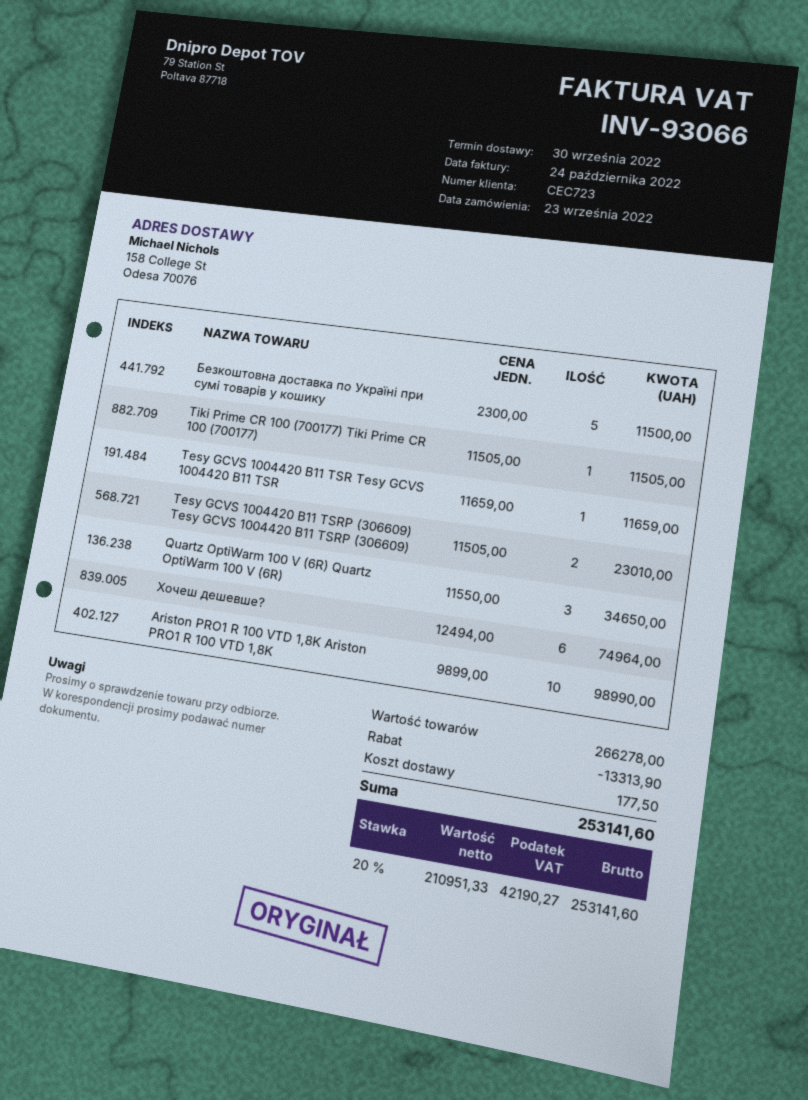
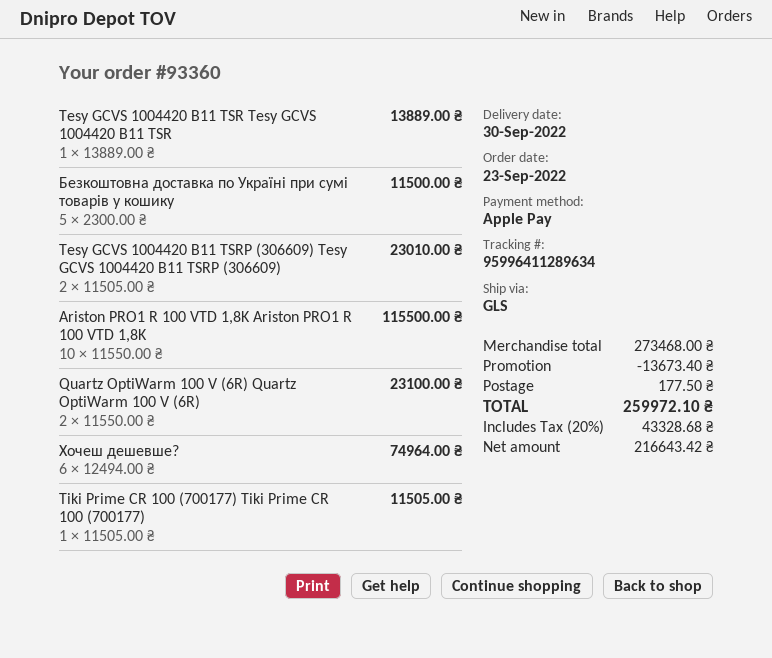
Tesy GCVS 1004420 B11 TSR Tesy GCVS 1004420 B11 TSR: 1 x 11659.00 = 11659.00 -> 1 x 13889.00 = 13889.00
Quartz OptiWarm 100 V (6R) Quartz OptiWarm 100 V (6R): 3 x 11550.00 = 34650.00 -> 2 x 11550.00 = 23100.00
Ariston PRO1 R 100 VTD 1,8K Ariston PRO1 R 100 VTD 1,8K: 10 x 9899.00 = 98990.00 -> 10 x 11550.00 = 115500.00
subtotal: 266278.00 -> 273468.00
discount: 13313.90 -> 13673.40
net: 210951.33 -> 216643.42
tax: 20% = 42190.27 -> 20% = 43328.68
total: 253141.60 -> 259972.10

